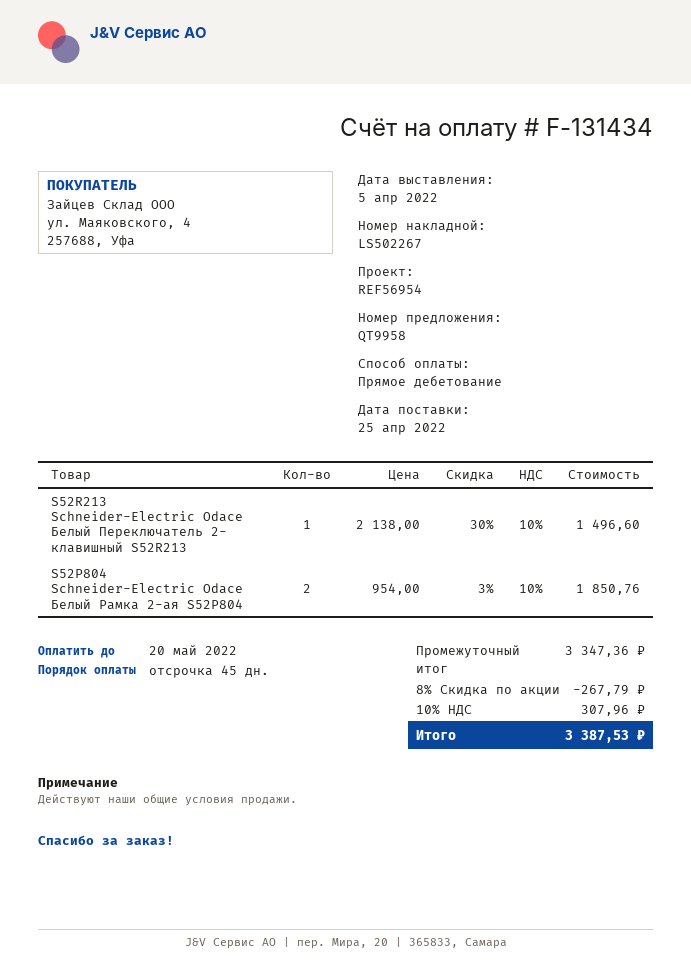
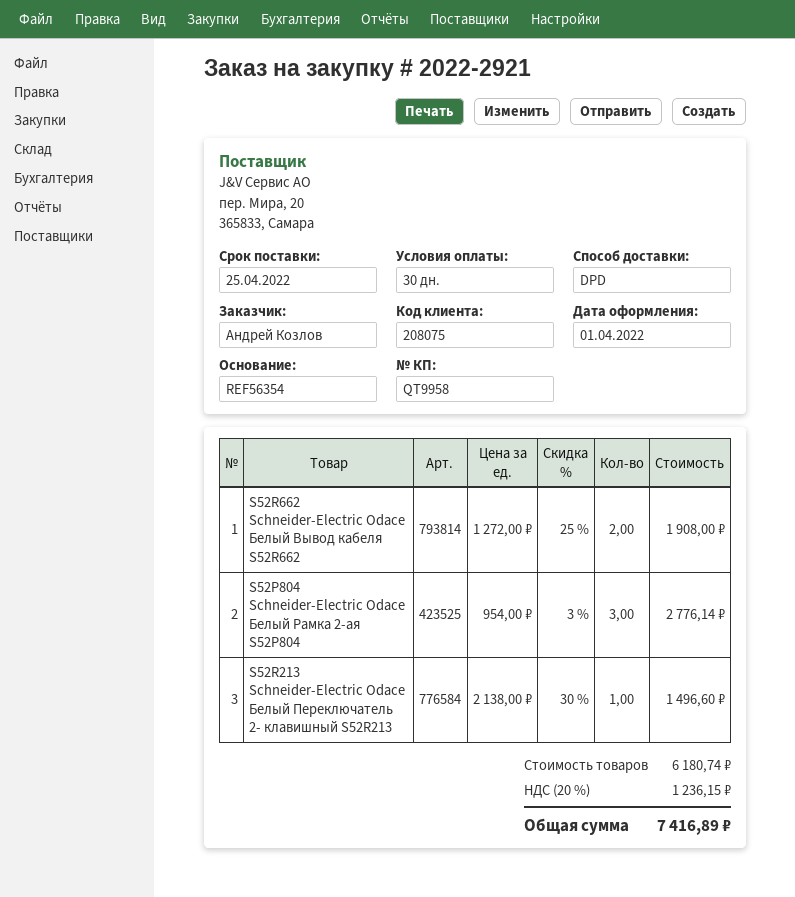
payment terms: 45 days -> 30 days
reference: REF56954 -> REF56354
S52P804 Schneider-Electric Odace Белый Рамка 2-ая S52P804: 2 x 954.00 - 3% = 1850.76 -> 3 x 954.00 - 3% = 2776.14
S52R662 Schneider-Electric Odace Белый Вывод кабеля S52R662: none -> 2 x 1272.00 - 25% = 1908.00
subtotal: 3347.36 -> 6180.74
discount: 8% = 267.79 -> none
tax: 10% = 307.96 -> 20% = 1236.15
total: 3387.53 -> 7416.89

